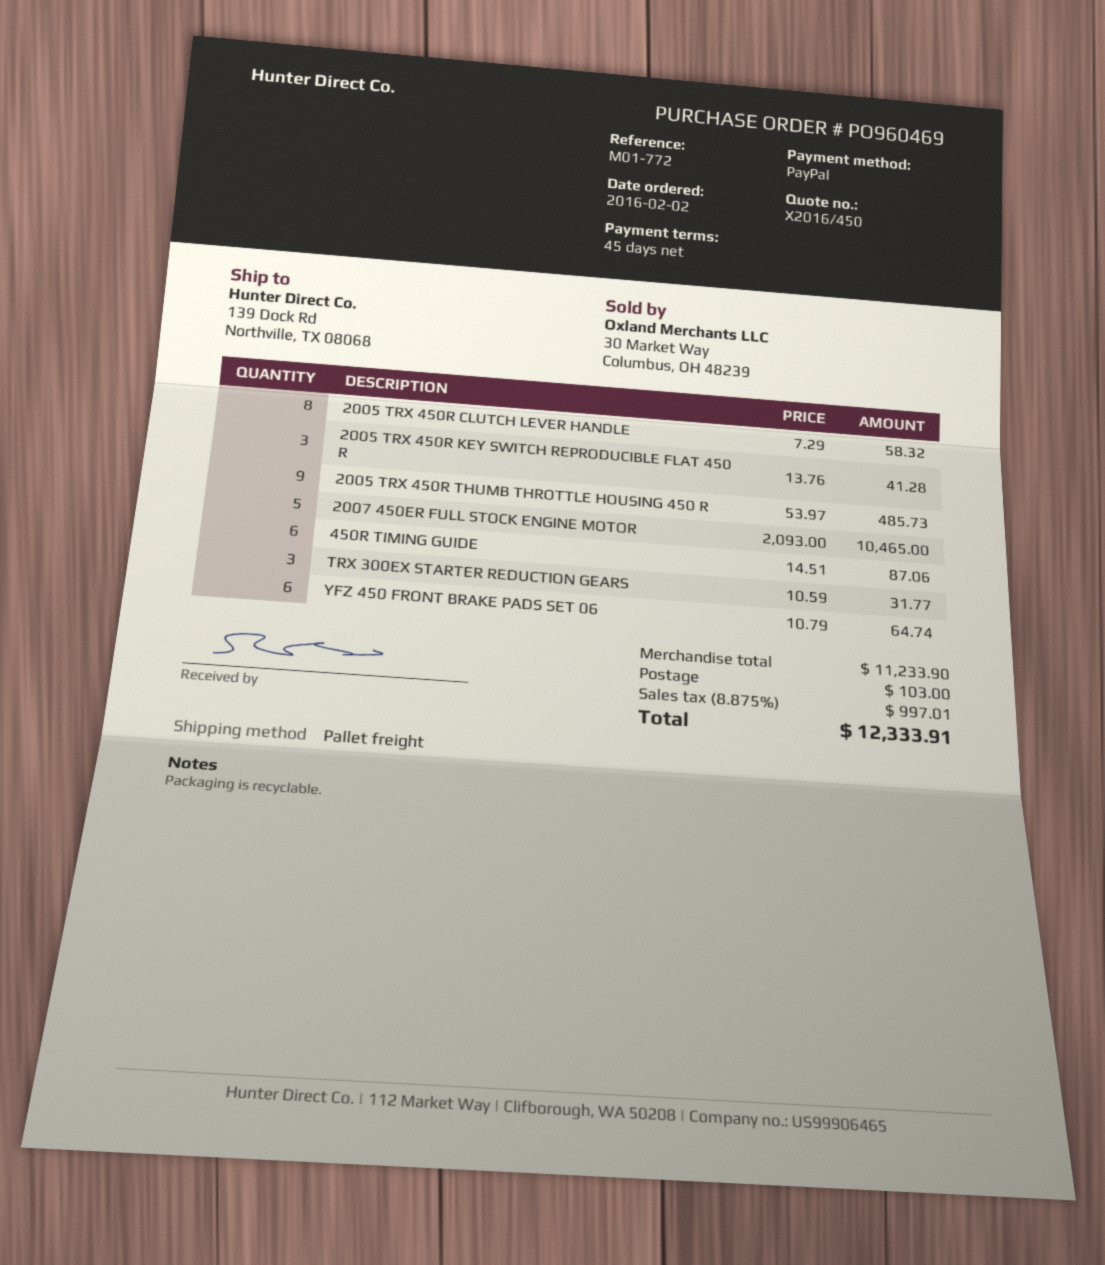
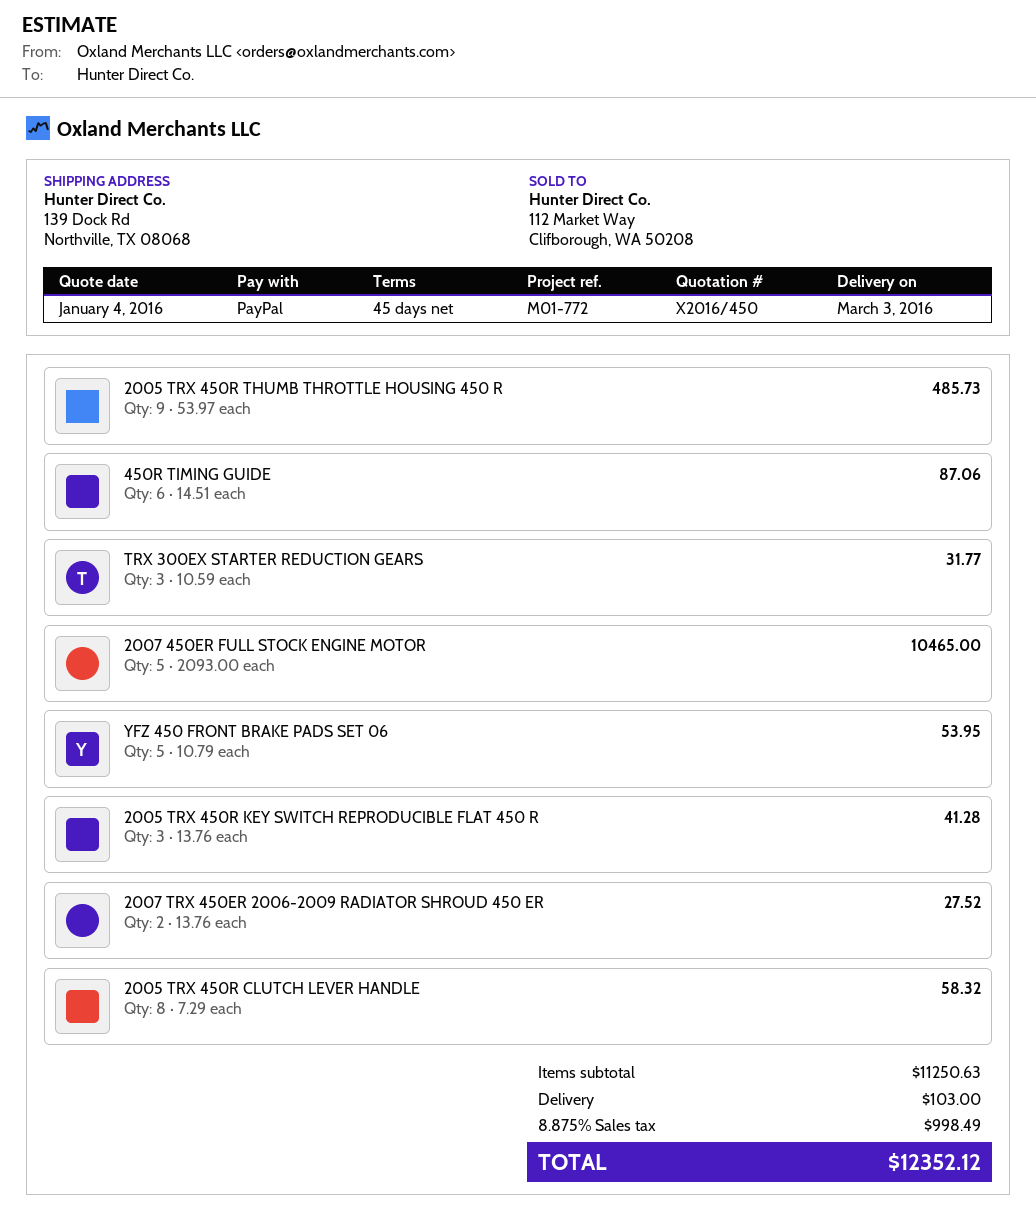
YFZ 450 FRONT BRAKE PADS SET 06: 6 x 10.79 = 64.74 -> 5 x 10.79 = 53.95
2007 TRX 450ER 2006-2009 RADIATOR SHROUD 450 ER: none -> 2 x 13.76 = 27.52
subtotal: 11233.90 -> 11250.63
tax: 8.875% = 997.01 -> 8.875% = 998.49
total: 12333.91 -> 12352.12

